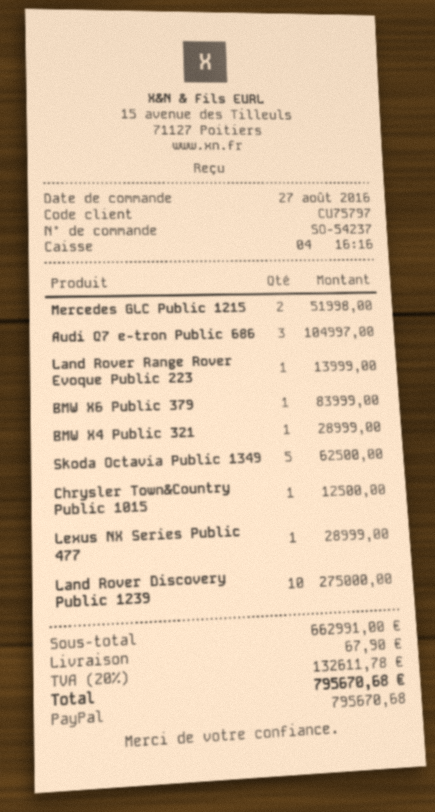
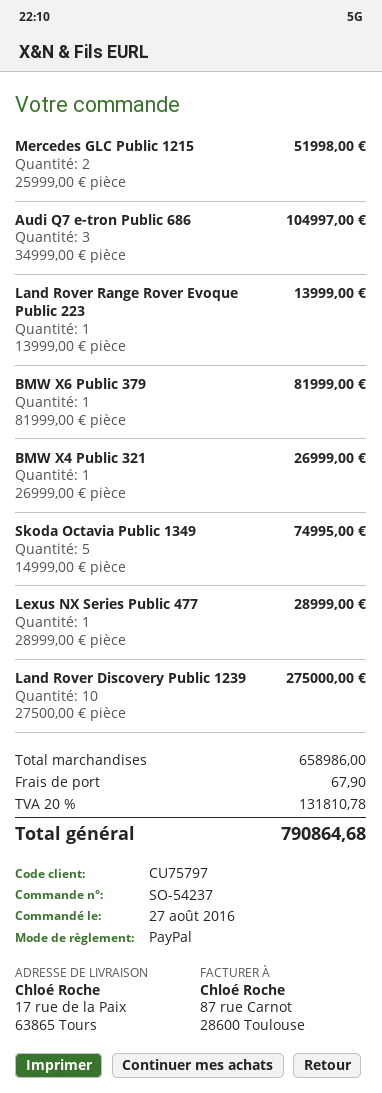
BMW X6 Public 379: 1 for 83999.00 -> 1 for 81999.00
BMW X4 Public 321: 1 for 28999.00 -> 1 for 26999.00
Skoda Octavia Public 1349: 5 for 62500.00 -> 5 for 74995.00
Chrysler Town&Country Public 1015: 1 for 12500.00 -> none
subtotal: 662991.00 -> 658986.00
tax: 20% = 132611.78 -> 20% = 131810.78
total: 795670.68 -> 790864.68

